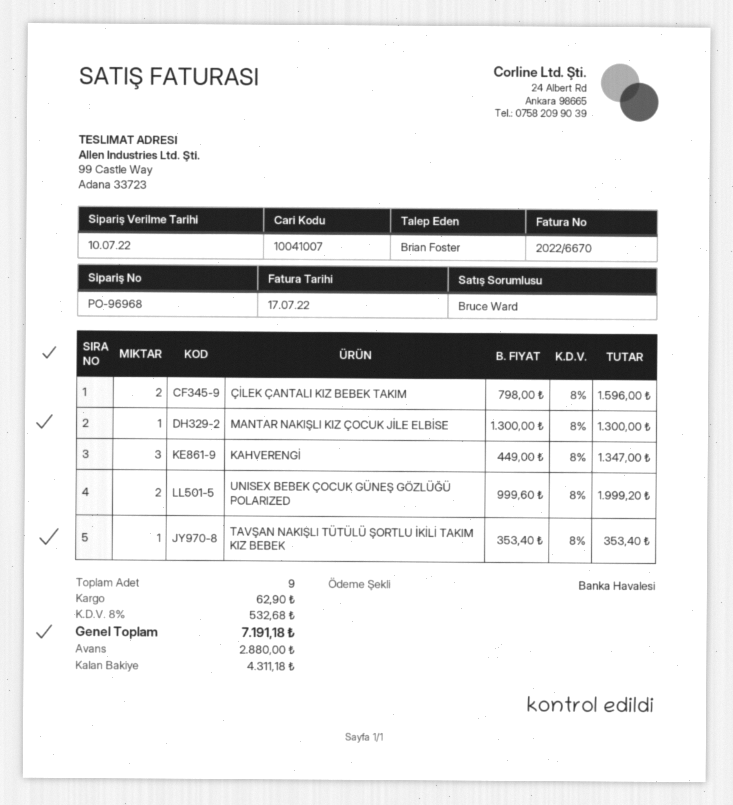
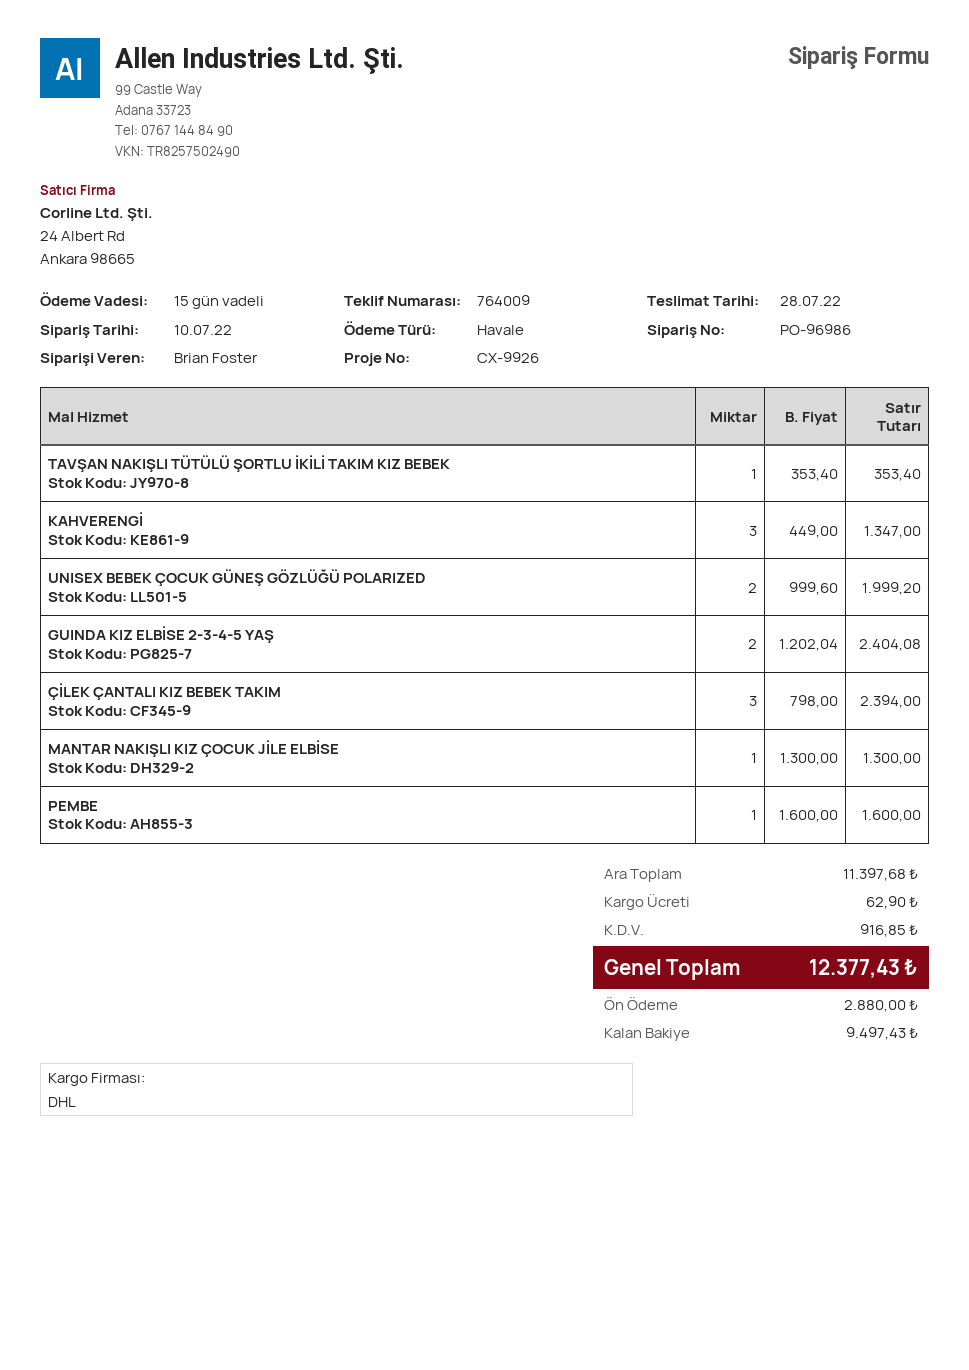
order number: PO-96968 -> PO-96986
ÇİLEK ÇANTALI KIZ BEBEK TAKIM: 2 x 798.00 = 1596.00 -> 3 x 798.00 = 2394.00
GUINDA KIZ ELBİSE 2-3-4-5 YAŞ: none -> 2 x 1202.04 = 2404.08
PEMBE: none -> 1 x 1600.00 = 1600.00
tax: 532.68 -> 916.85
total: 7191.18 -> 12377.43
balance: 4311.18 -> 9497.43

